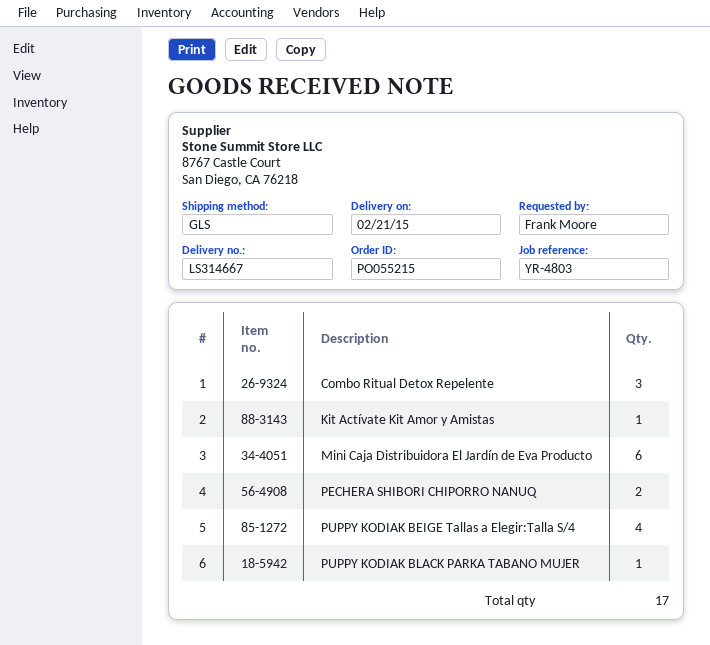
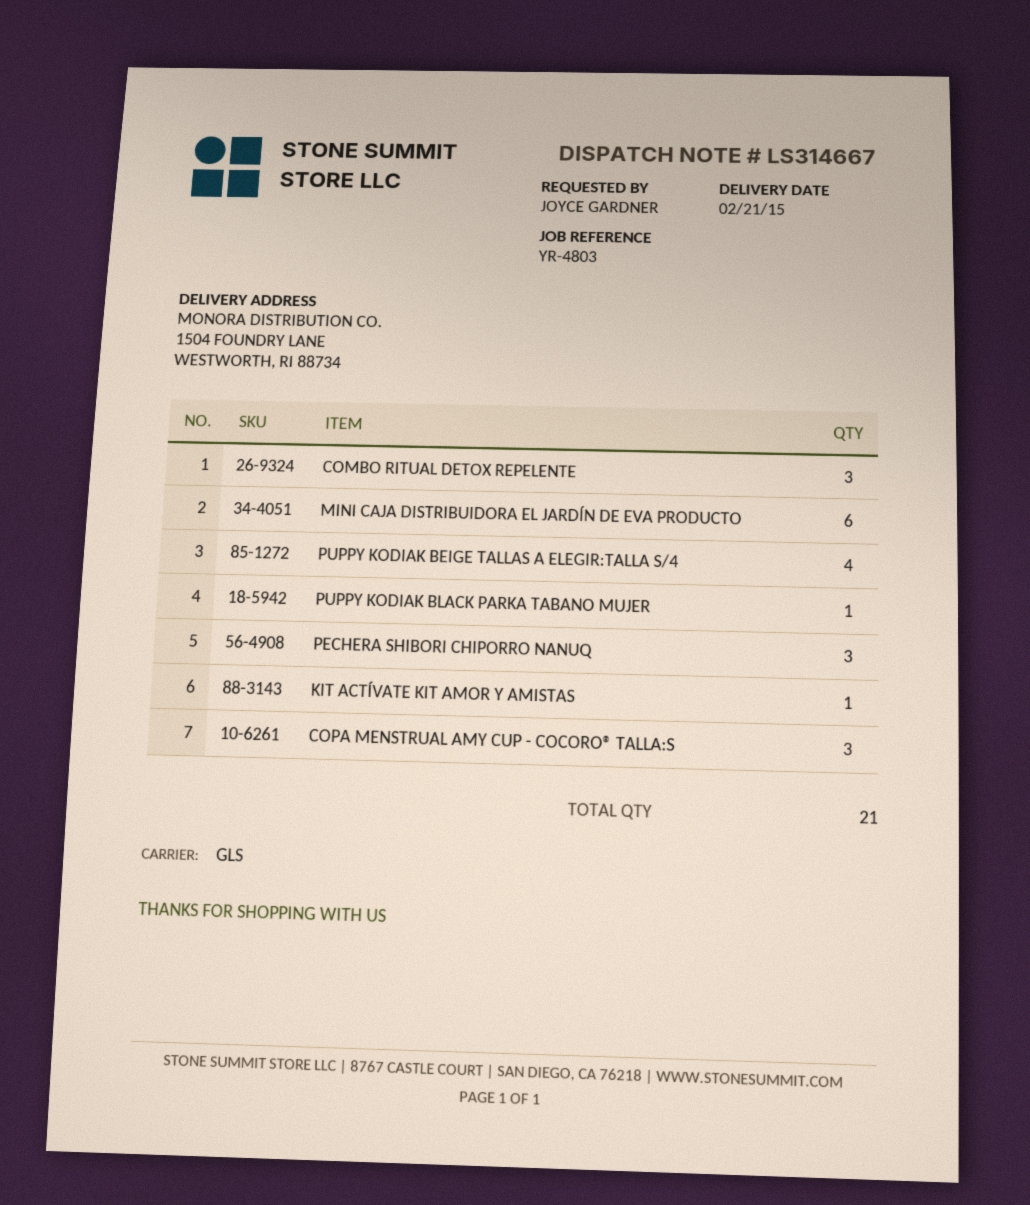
ordered by: Frank Moore -> JOYCE GARDNER
PECHERA SHIBORI CHIPORRO NANUQ: 2 -> 3
COPA MENSTRUAL AMY CUP - COCORO® TALLA:S: none -> 3
total quantity: 17 -> 21

